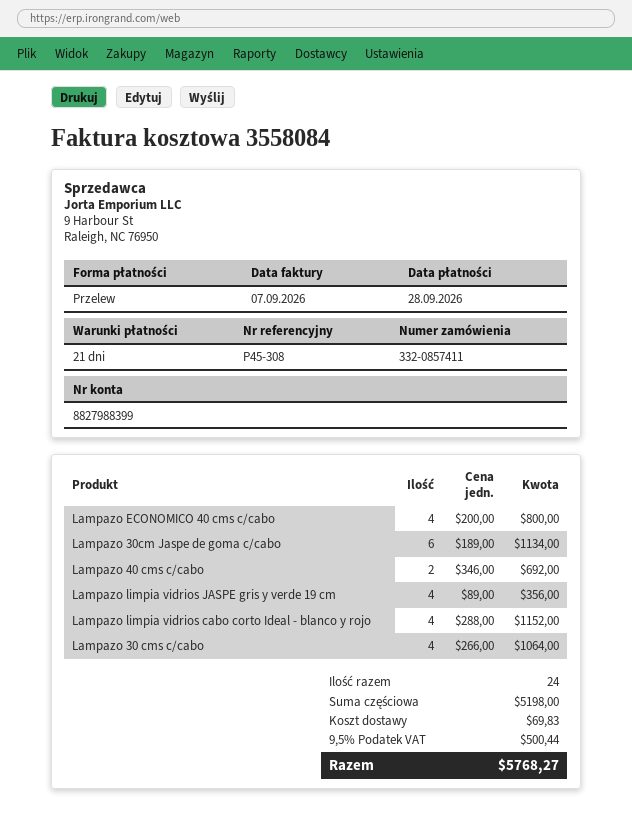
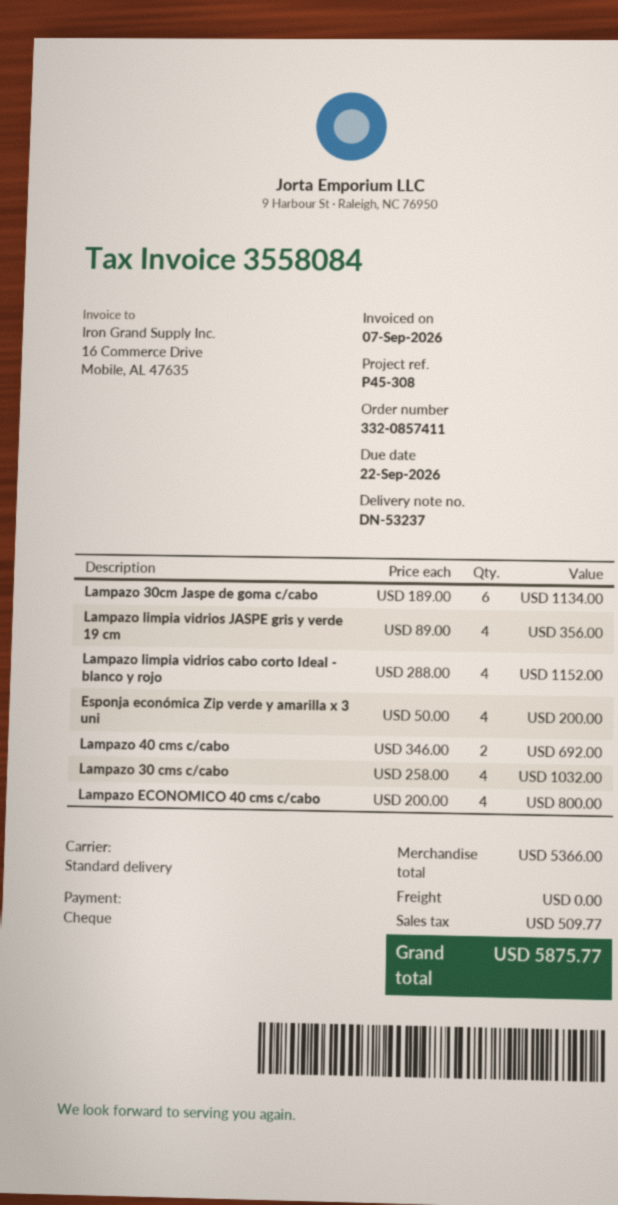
due date: 2026-09-28 -> 2026-09-22
payment method: bank transfer -> cheque
Lampazo 30 cms c/cabo: 4 x 266.00 = 1064.00 -> 4 x 258.00 = 1032.00
Esponja económica Zip verde y amarilla x 3 uni: none -> 4 x 50.00 = 200.00
subtotal: 5198.00 -> 5366.00
shipping: 69.83 -> 0.00
tax: 500.44 -> 509.77
total: 5768.27 -> 5875.77

